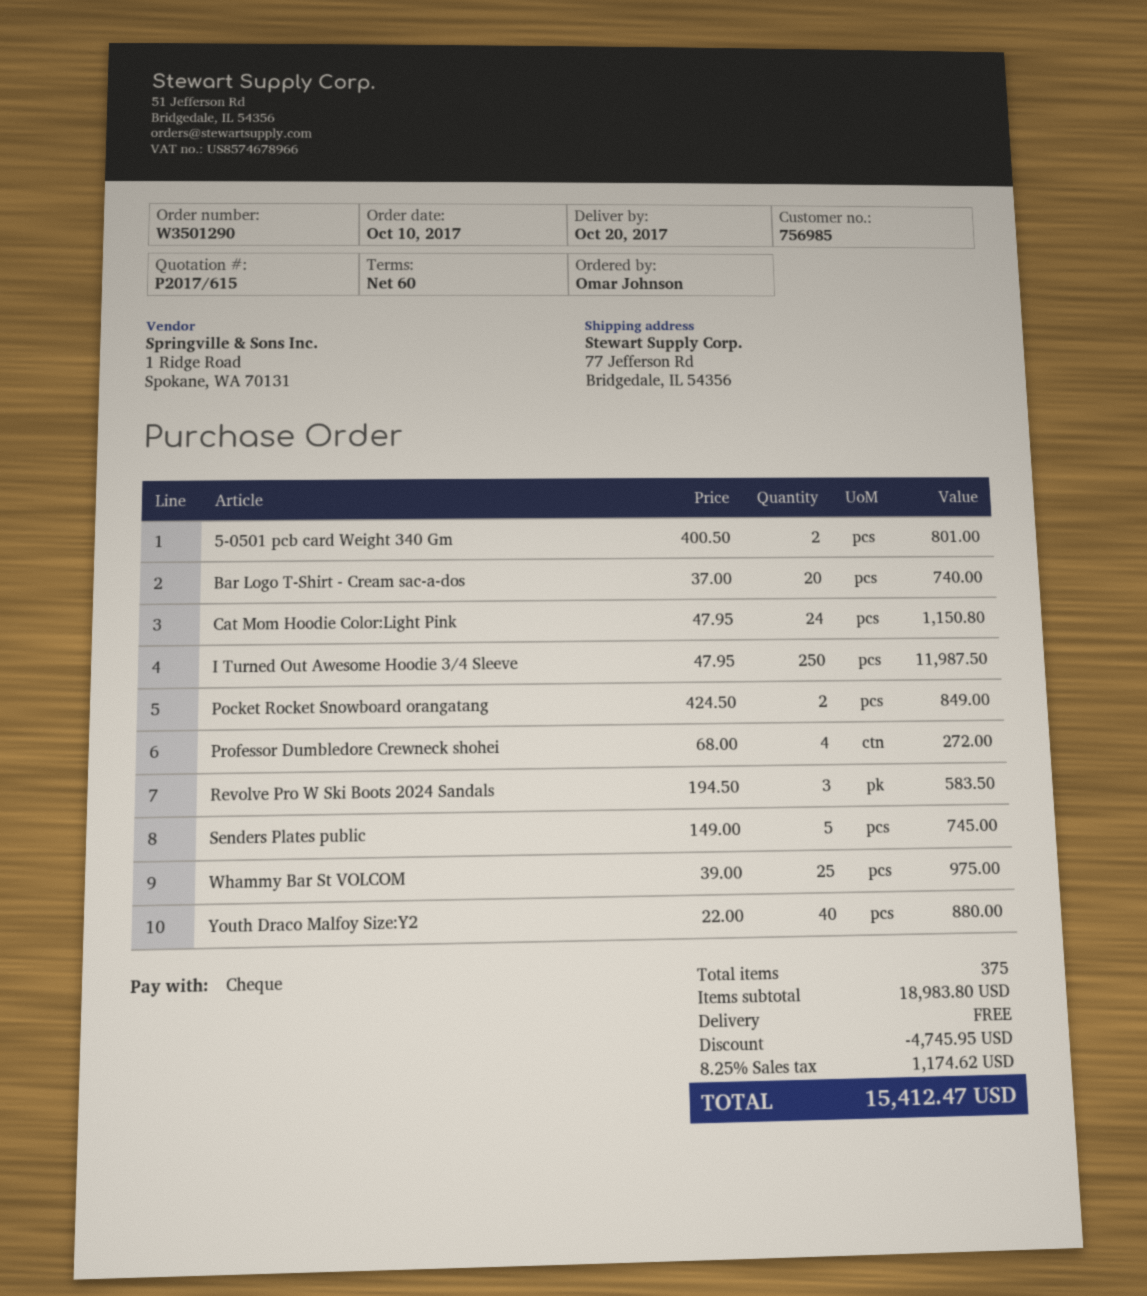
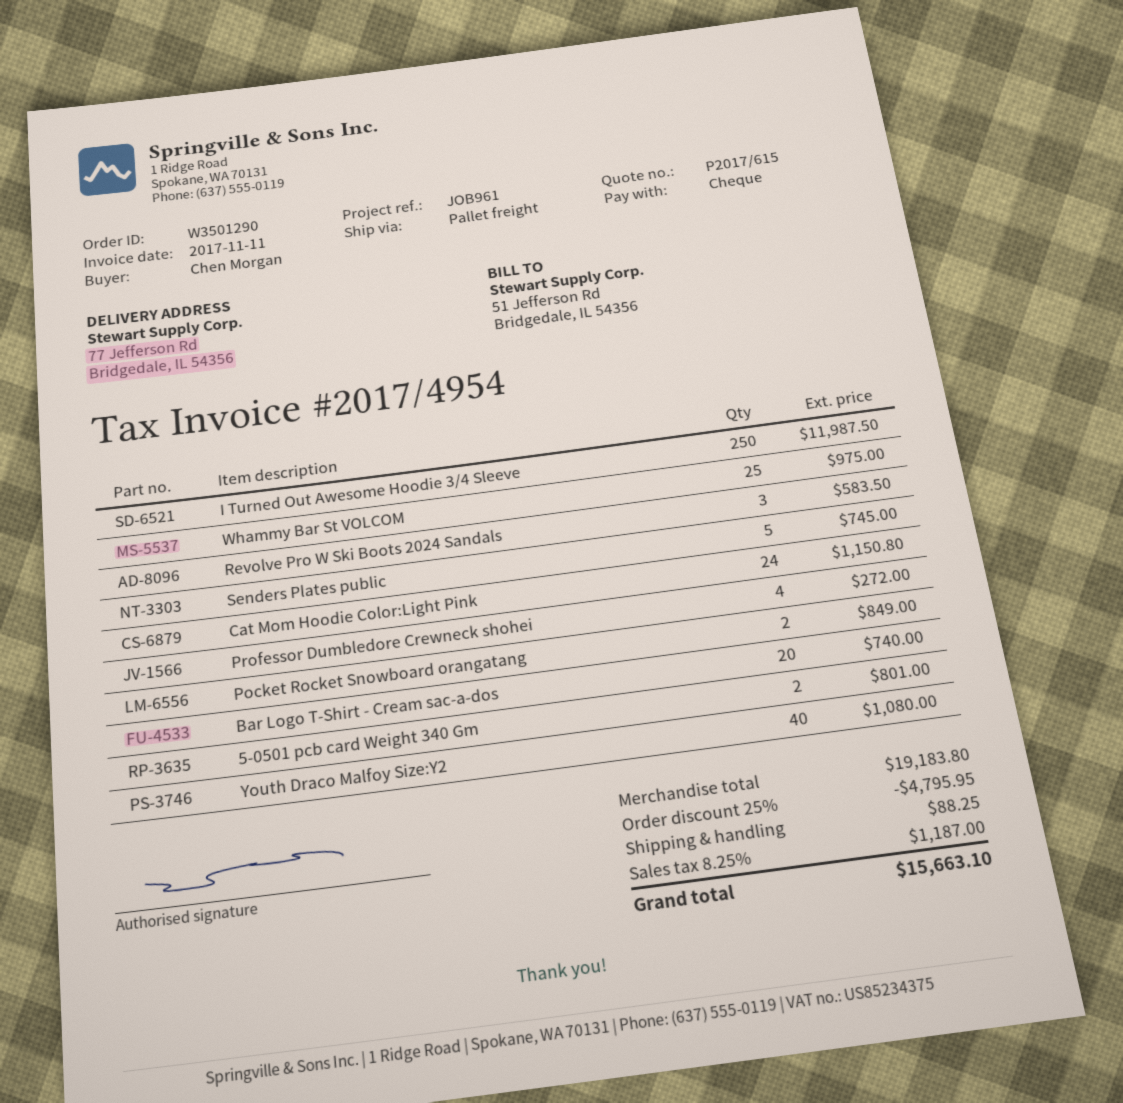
ordered by: Omar Johnson -> Chen Morgan
Youth Draco Malfoy Size:Y2: 40 for 880.00 -> 40 for 1080.00
subtotal: 18983.80 -> 19183.80
discount: 4745.95 -> 4795.95
shipping: 0.00 -> 88.25
tax: 8.25% = 1174.62 -> 8.25% = 1187.00
total: 15412.47 -> 15663.10

